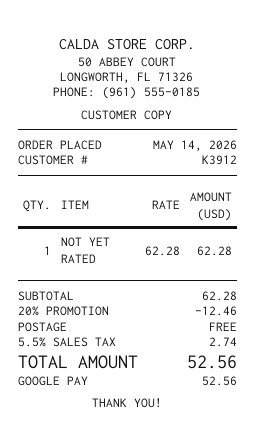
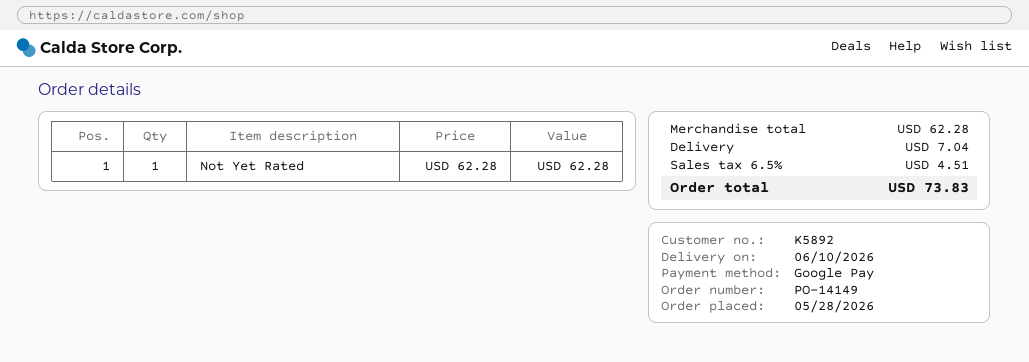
order date: 2026-05-14 -> 2026-05-28
customer number: K3912 -> K5892
discount: 20% = 12.46 -> none
shipping: 0.00 -> 7.04
tax: 5.5% = 2.74 -> 6.5% = 4.51
total: 52.56 -> 73.83

